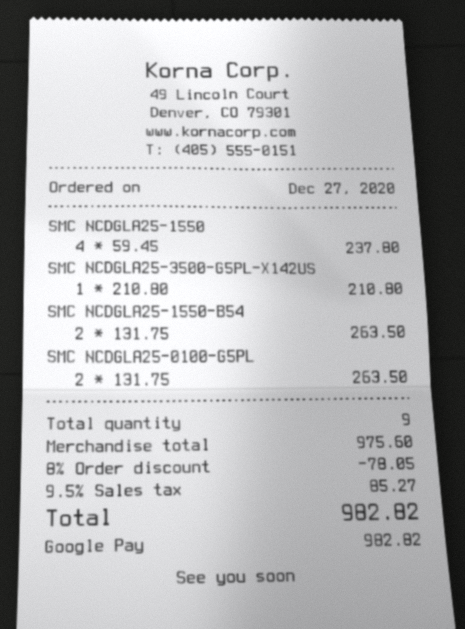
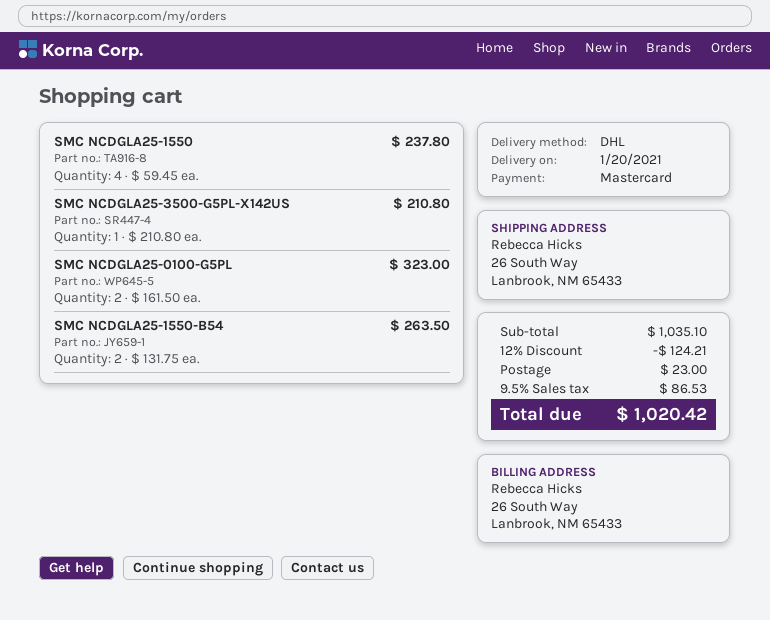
payment method: Google Pay -> Mastercard
SMC NCDGLA25-0100-G5PL: 2 x 131.75 = 263.50 -> 2 x 161.50 = 323.00
subtotal: 975.60 -> 1035.10
discount: 8% = 78.05 -> 12% = 124.21
shipping: none -> 23.00
tax: 9.5% = 85.27 -> 9.5% = 86.53
total: 982.82 -> 1020.42

